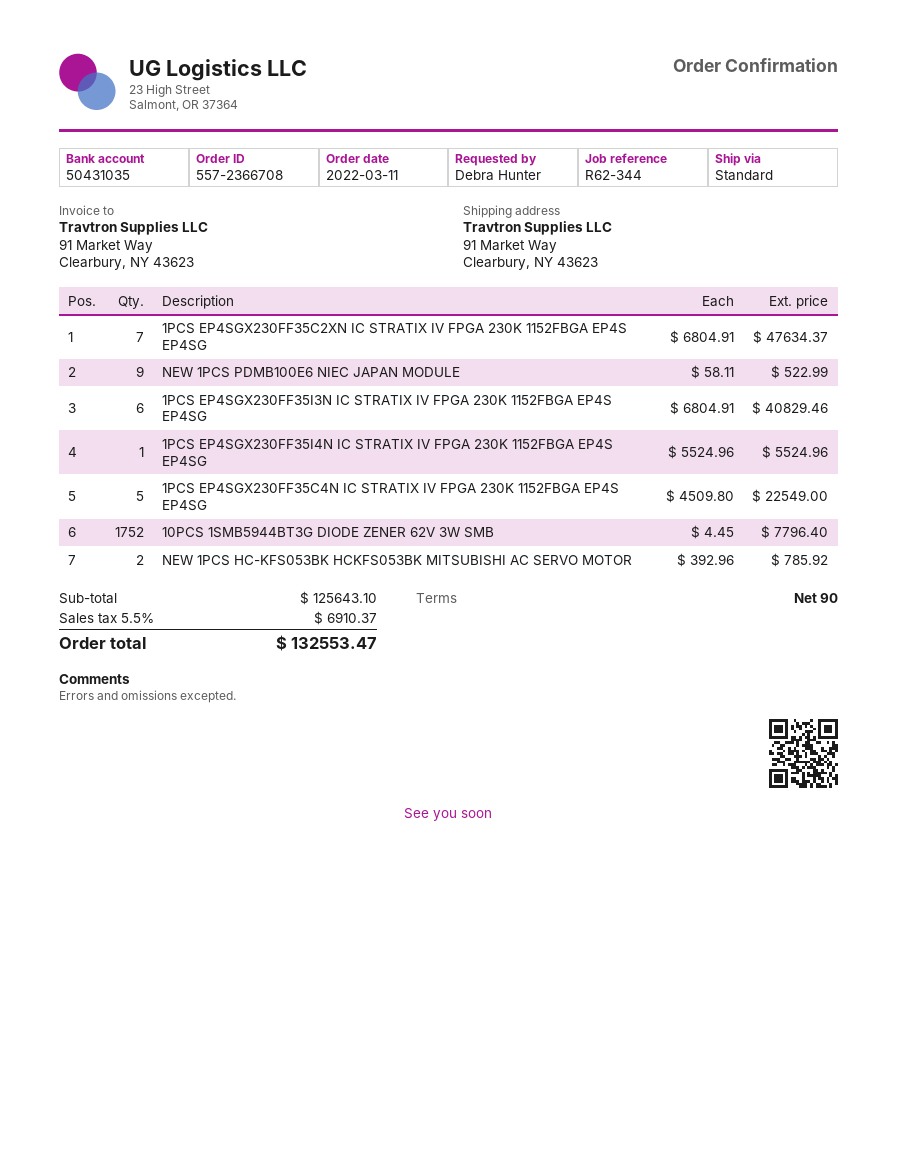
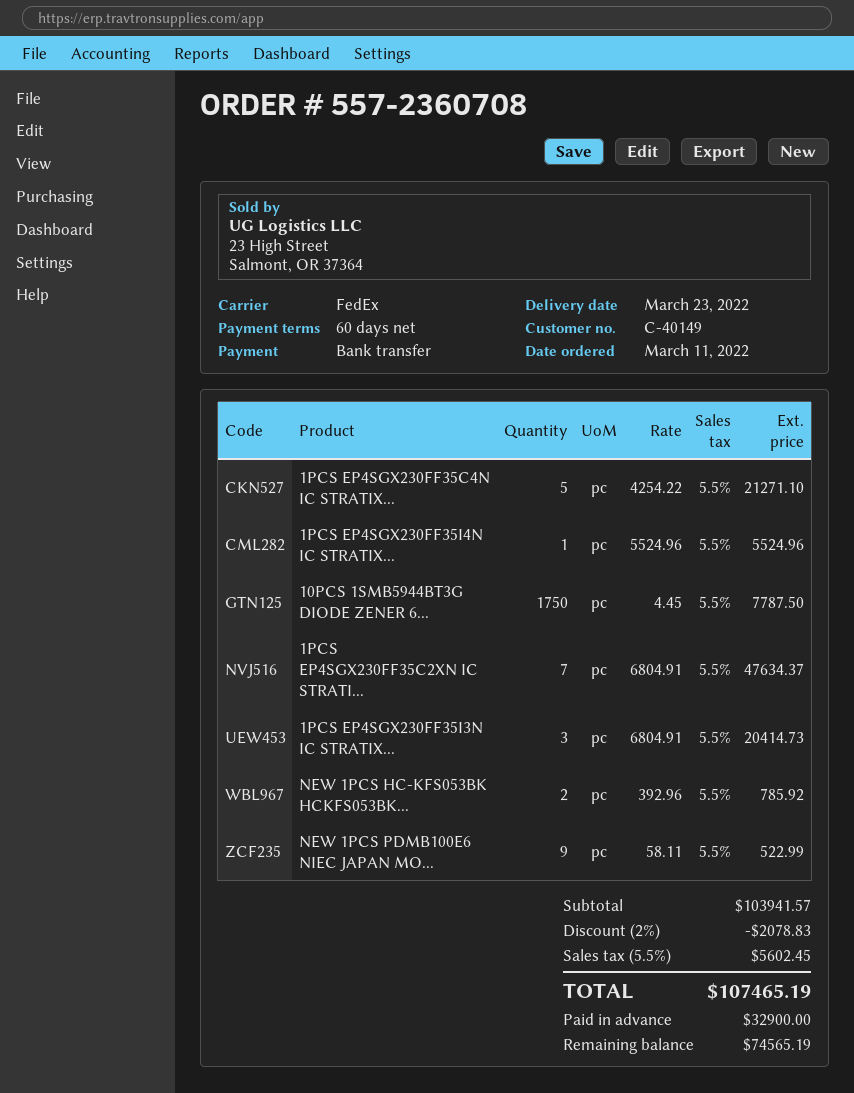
order number: 557-2366708 -> 557-2360708
payment terms: 90 days -> 60 days
shipping method: standard -> FedEx
1PCS EP4SGX230FF35I3N IC STRATIX IV FPGA 230K 1152FBGA EP4S EP4SG: 6 x 6804.91 = 40829.46 -> 3 x 6804.91 = 20414.73
1PCS EP4SGX230FF35C4N IC STRATIX IV FPGA 230K 1152FBGA EP4S EP4SG: 5 x 4509.80 = 22549.00 -> 5 x 4254.22 = 21271.10
10PCS 1SMB5944BT3G DIODE ZENER 62V 3W SMB: 1752 x 4.45 = 7796.40 -> 1750 x 4.45 = 7787.50
subtotal: 125643.10 -> 103941.57
discount: none -> 2% = 2078.83
tax: 5.5% = 6910.37 -> 5.5% = 5602.45
total: 132553.47 -> 107465.19

